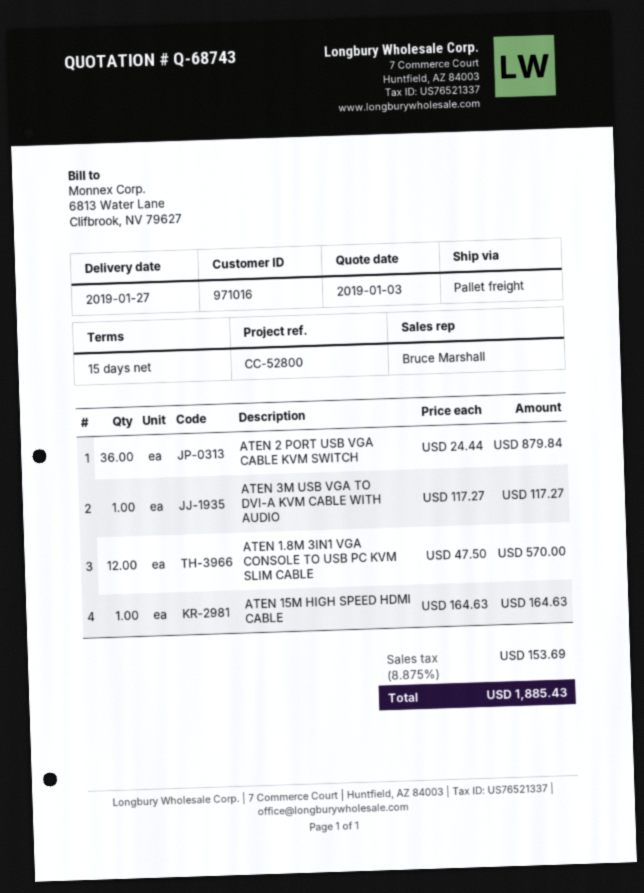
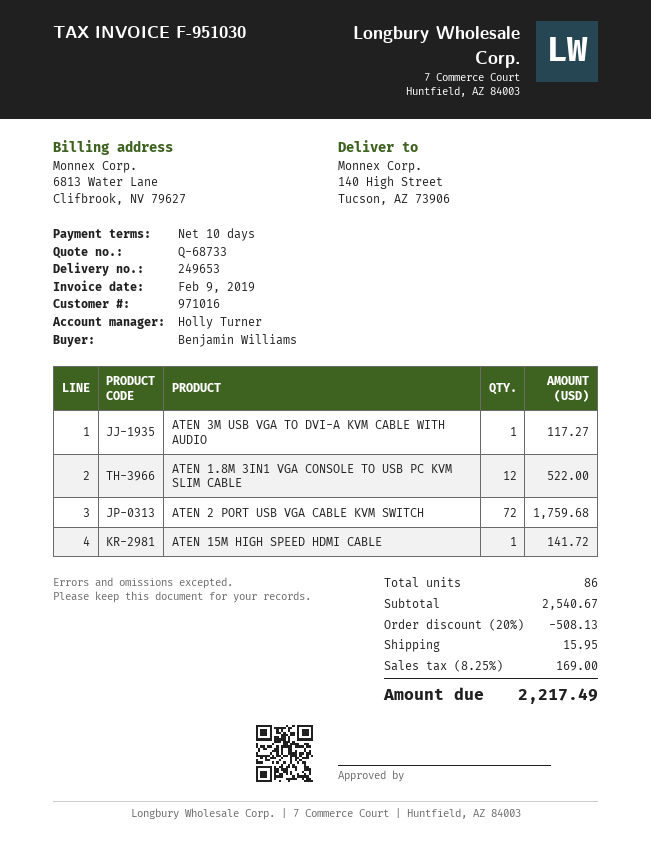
quote number: Q-68743 -> Q-68733
payment terms: 15 days -> 10 days
sales rep: Bruce Marshall -> Holly Turner
ATEN 2 PORT USB VGA CABLE KVM SWITCH: 36 for 879.84 -> 72 for 1759.68
ATEN 1.8M 3IN1 VGA CONSOLE TO USB PC KVM SLIM CABLE: 12 for 570.00 -> 12 for 522.00
ATEN 15M HIGH SPEED HDMI CABLE: 1 for 164.63 -> 1 for 141.72
discount: none -> 20% = 508.13
shipping: none -> 15.95
tax: 8.875% = 153.69 -> 8.25% = 169.00
total: 1885.43 -> 2217.49

